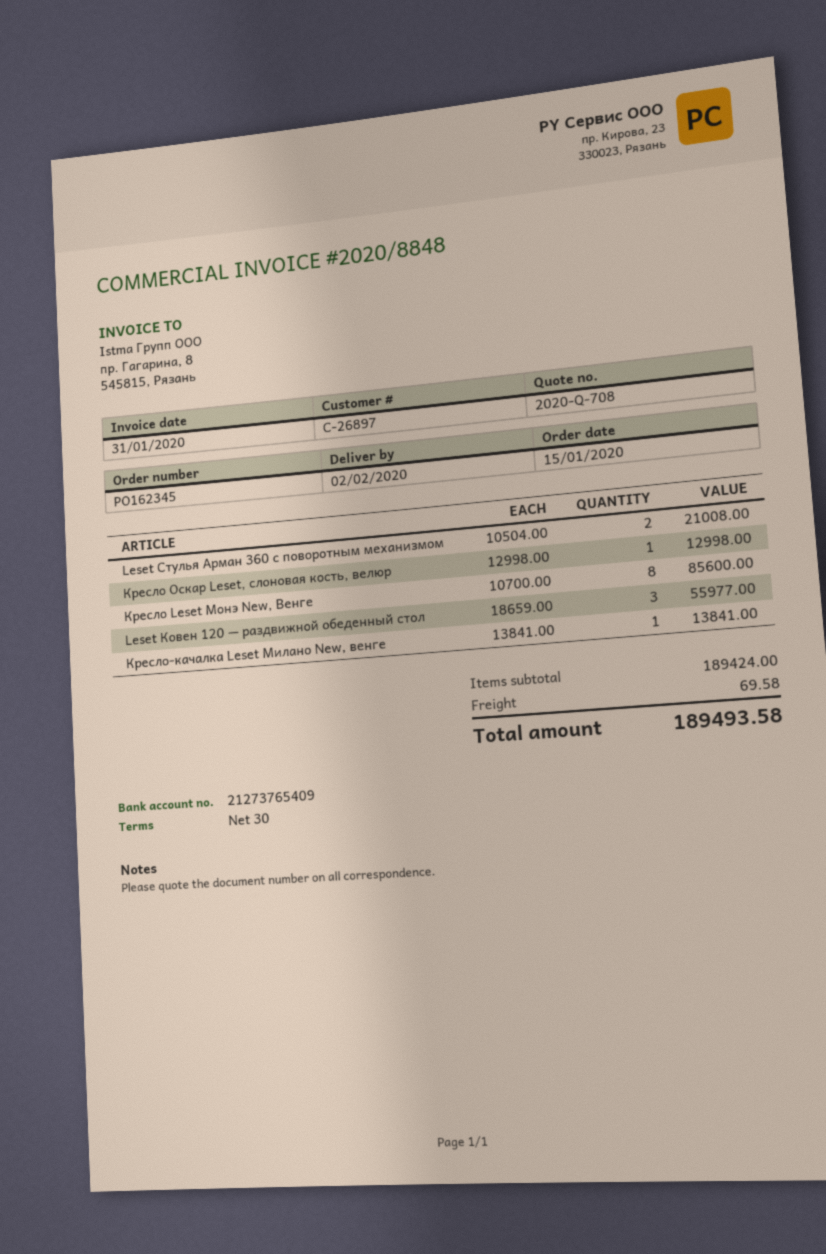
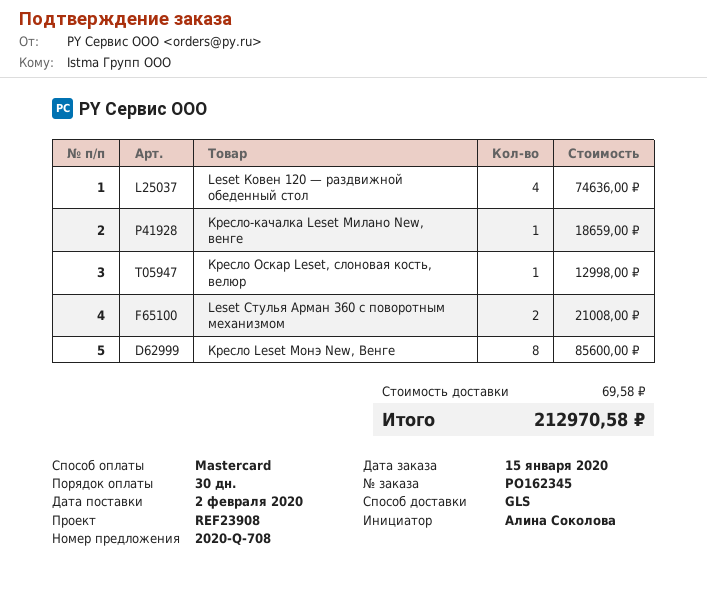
Leset Ковен 120 — раздвижной обеденный стол: 3 for 55977.00 -> 4 for 74636.00
Кресло-качалка Leset Милано New, венге: 1 for 13841.00 -> 1 for 18659.00
total: 189493.58 -> 212970.58

